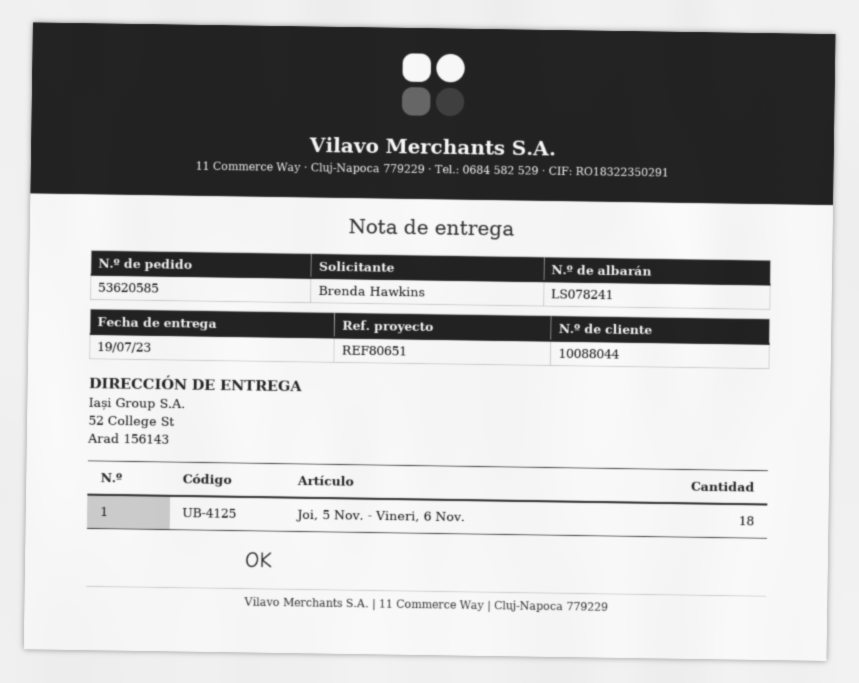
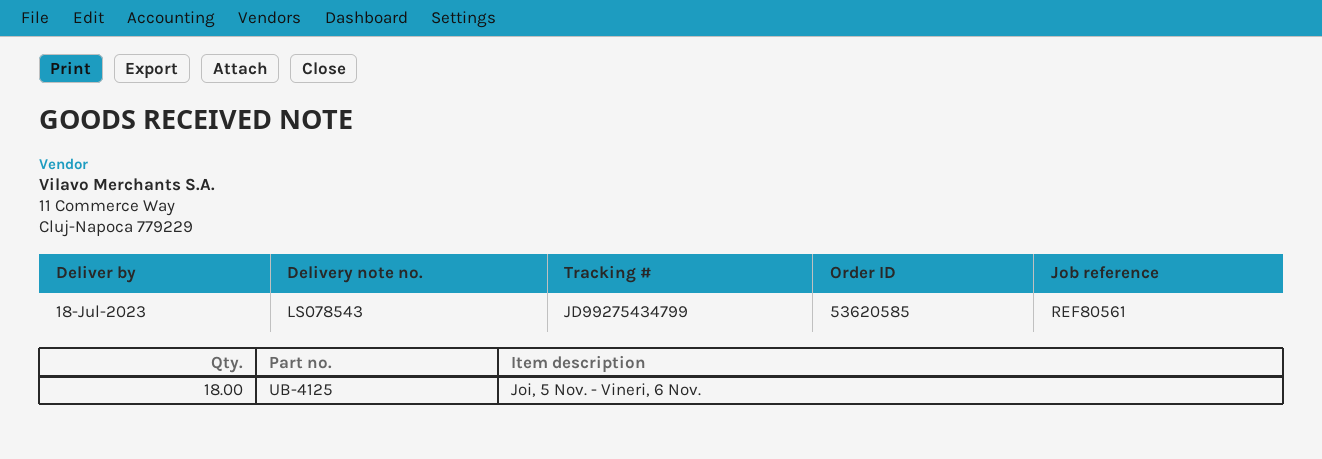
delivery note number: LS078241 -> LS078543
delivery date: 2023-07-19 -> 2023-07-18
reference: REF80651 -> REF80561

